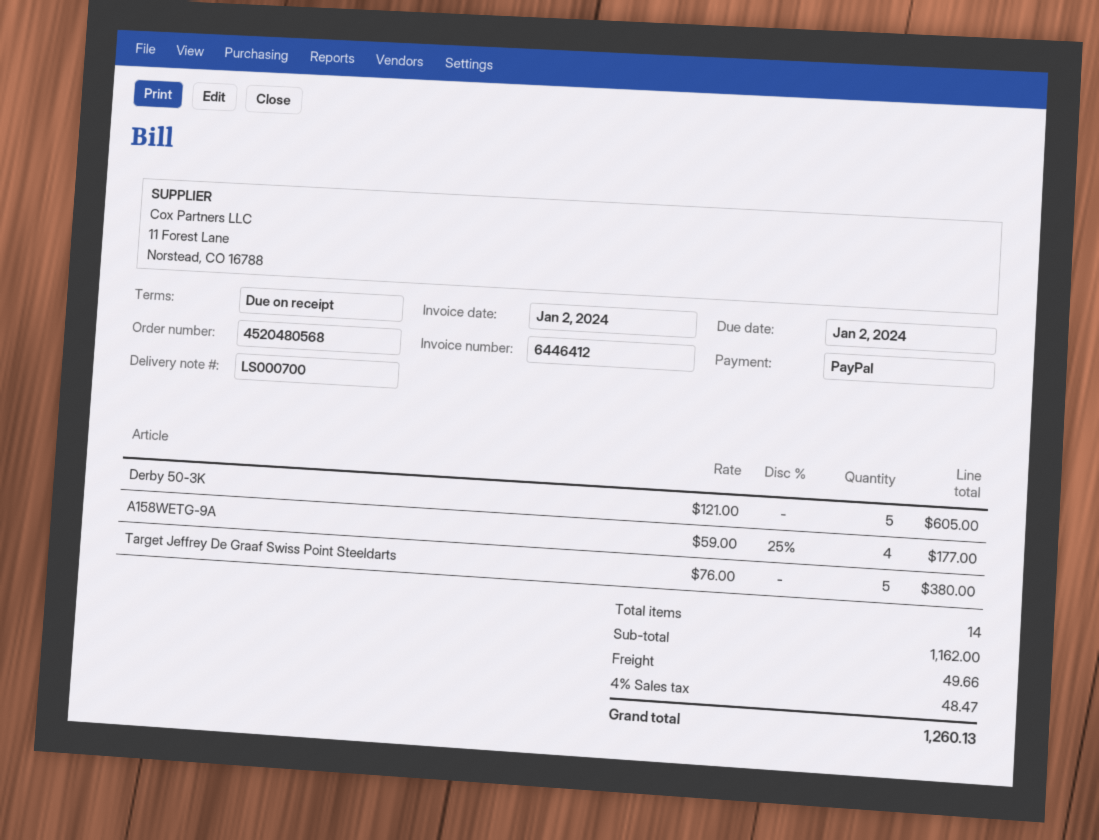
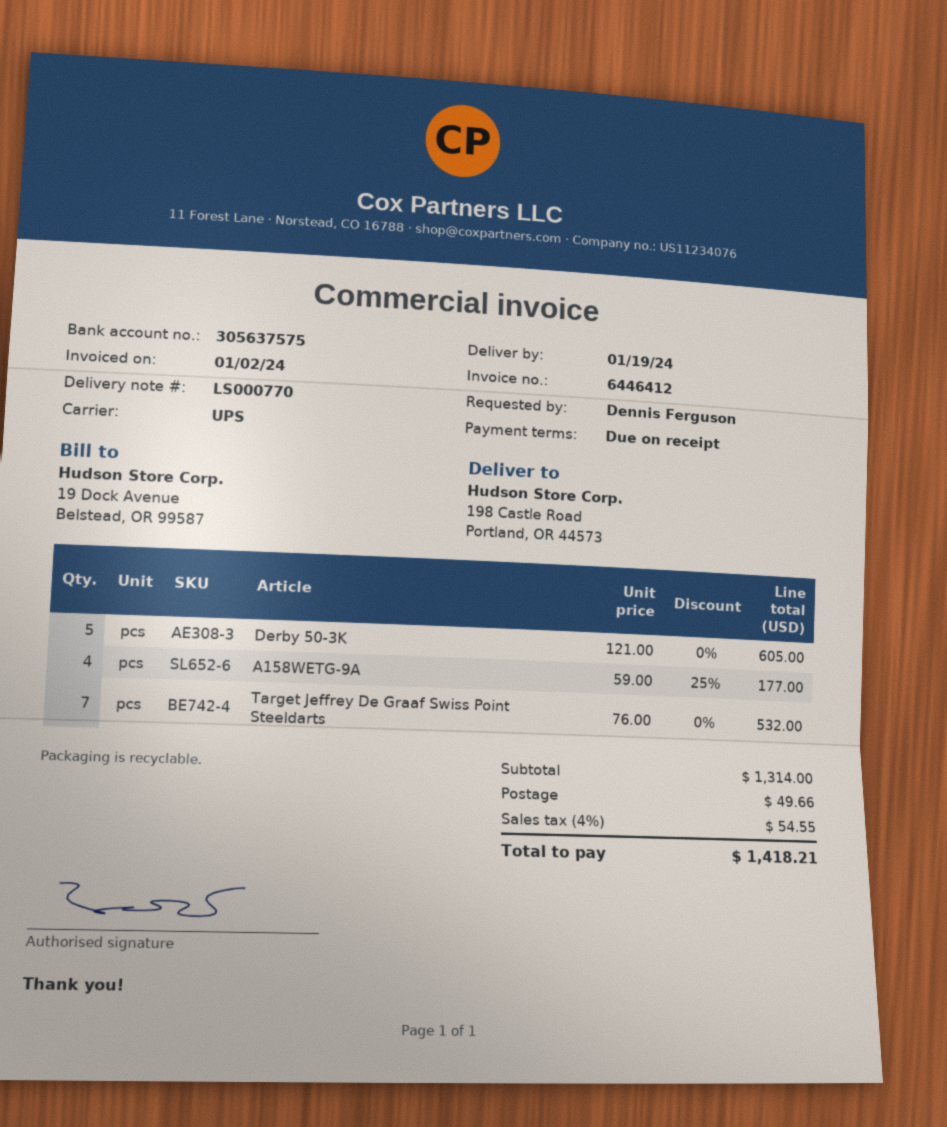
delivery note number: LS000700 -> LS000770
Target Jeffrey De Graaf Swiss Point Steeldarts: 5 x 76.00 = 380.00 -> 7 x 76.00 = 532.00
subtotal: 1162.00 -> 1314.00
tax: 4% = 48.47 -> 4% = 54.55
total: 1260.13 -> 1418.21

